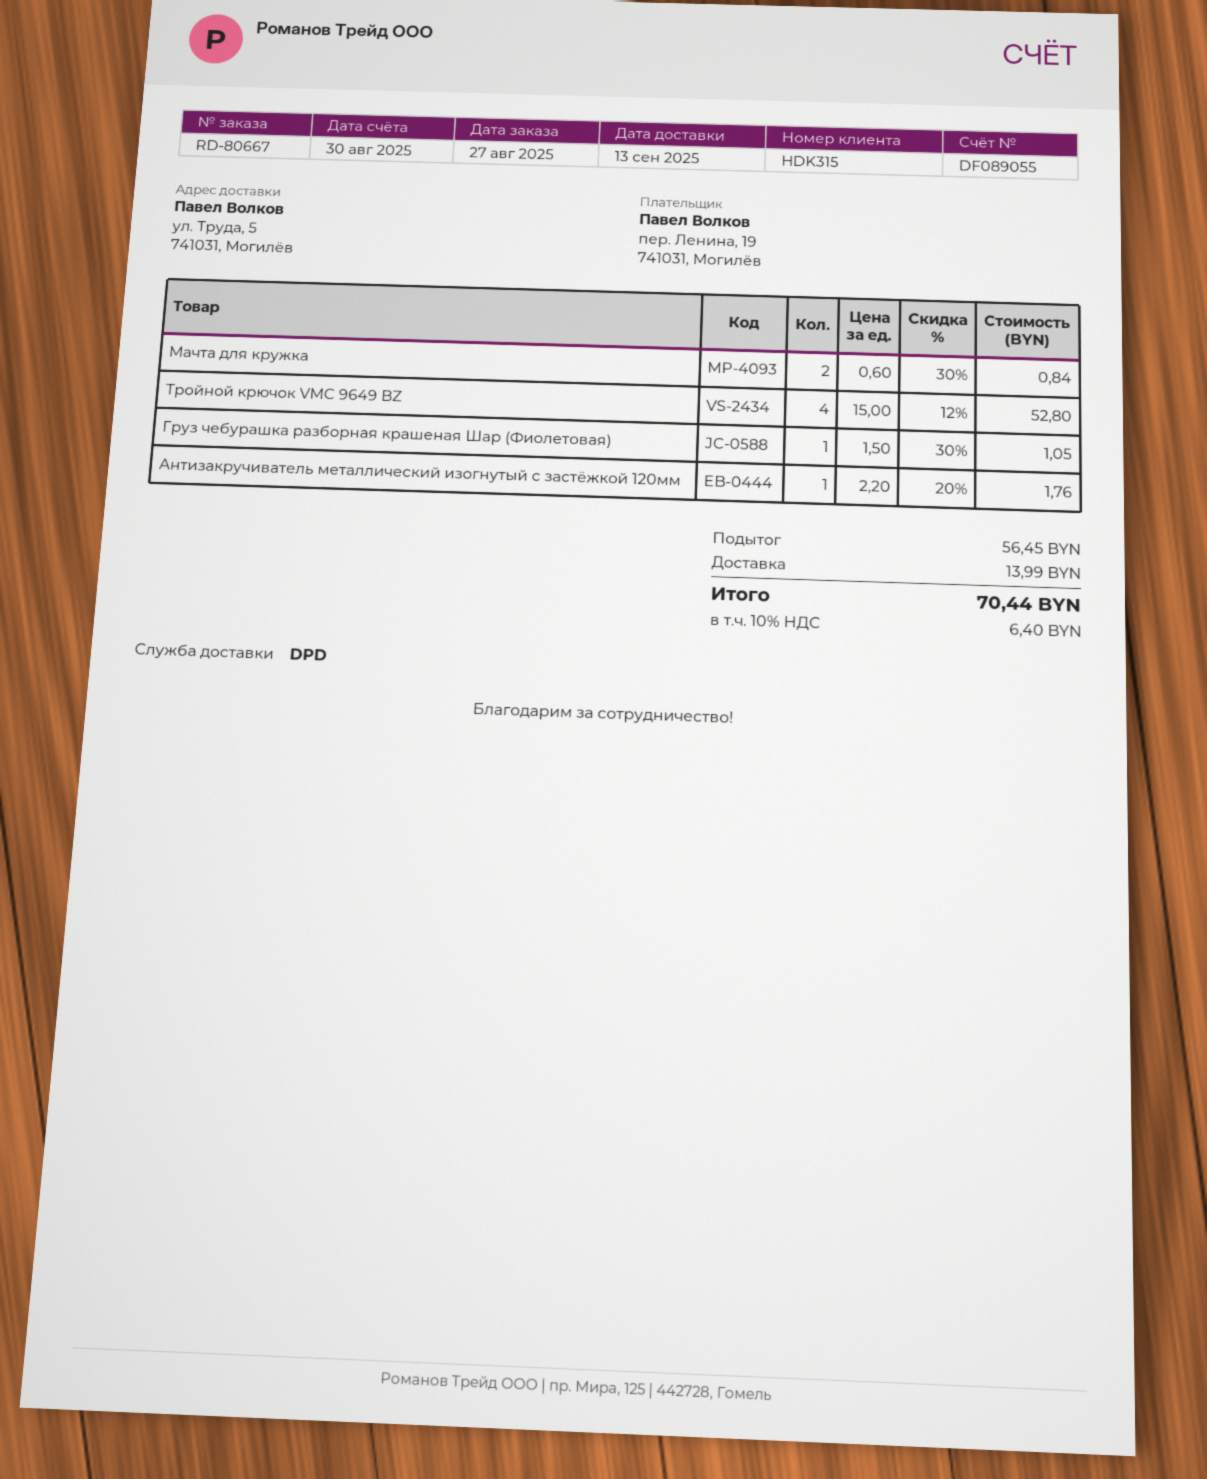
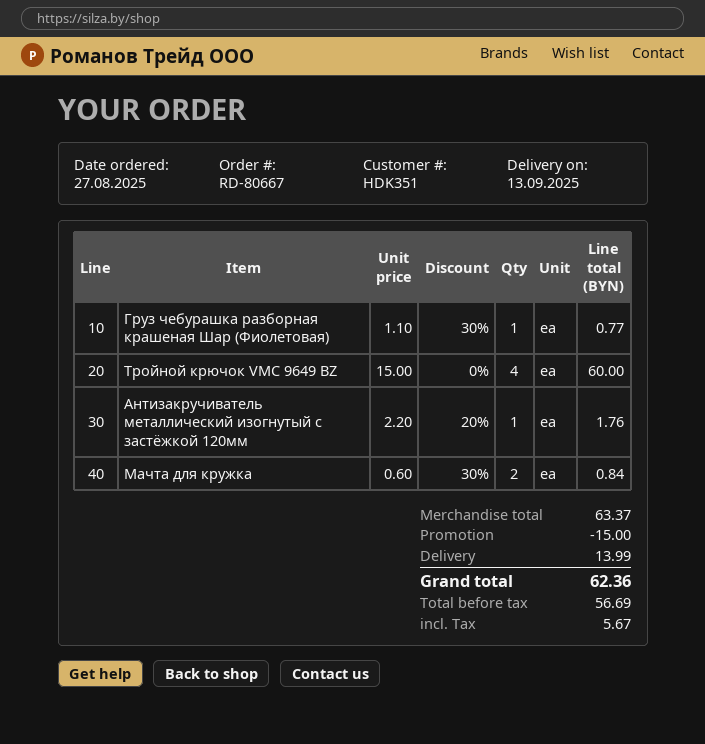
customer number: HDK315 -> HDK351
Тройной крючок VMC 9649 BZ: 4 x 15.00 - 12% = 52.80 -> 4 x 15.00 = 60.00
Груз чебурашка разборная крашеная Шар (Фиолетовая): 1 x 1.50 - 30% = 1.05 -> 1 x 1.10 - 30% = 0.77
subtotal: 56.45 -> 63.37
discount: none -> 15.00
tax: 6.40 -> 5.67
total: 70.44 -> 62.36

